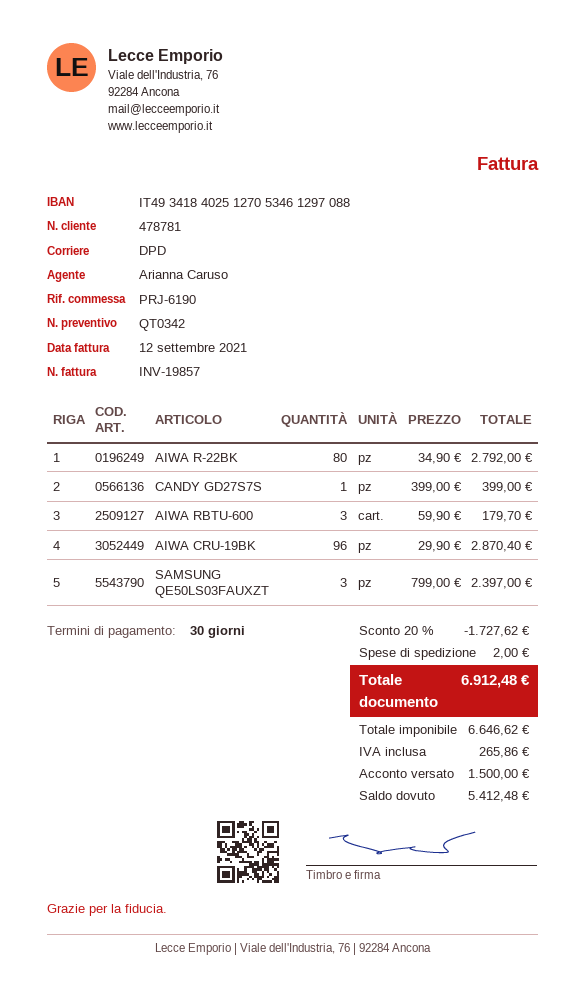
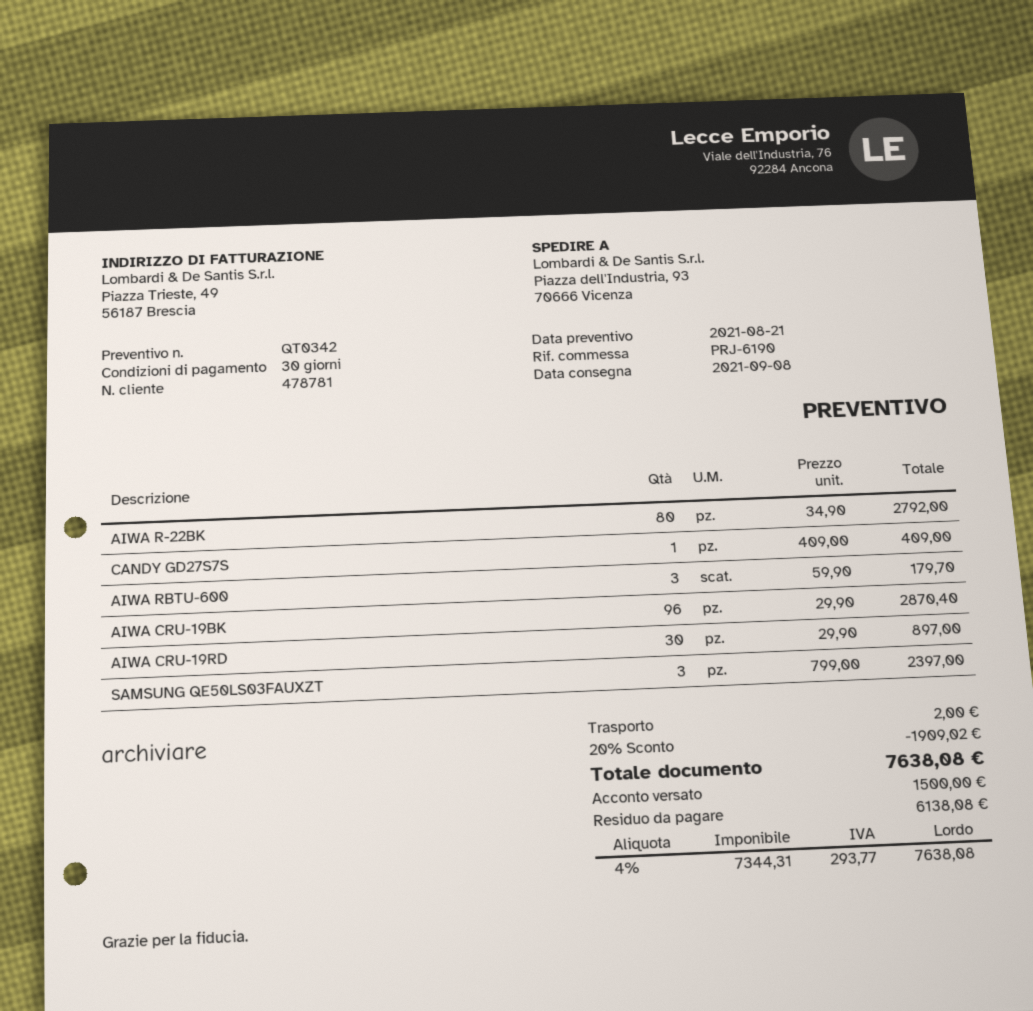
CANDY GD27S7S: 1 x 399.00 = 399.00 -> 1 x 409.00 = 409.00
AIWA CRU-19RD: none -> 30 x 29.90 = 897.00
discount: 20% = 1727.62 -> 20% = 1909.02
net: 6646.62 -> 7344.31
tax: 265.86 -> 293.77
total: 6912.48 -> 7638.08
balance: 5412.48 -> 6138.08

